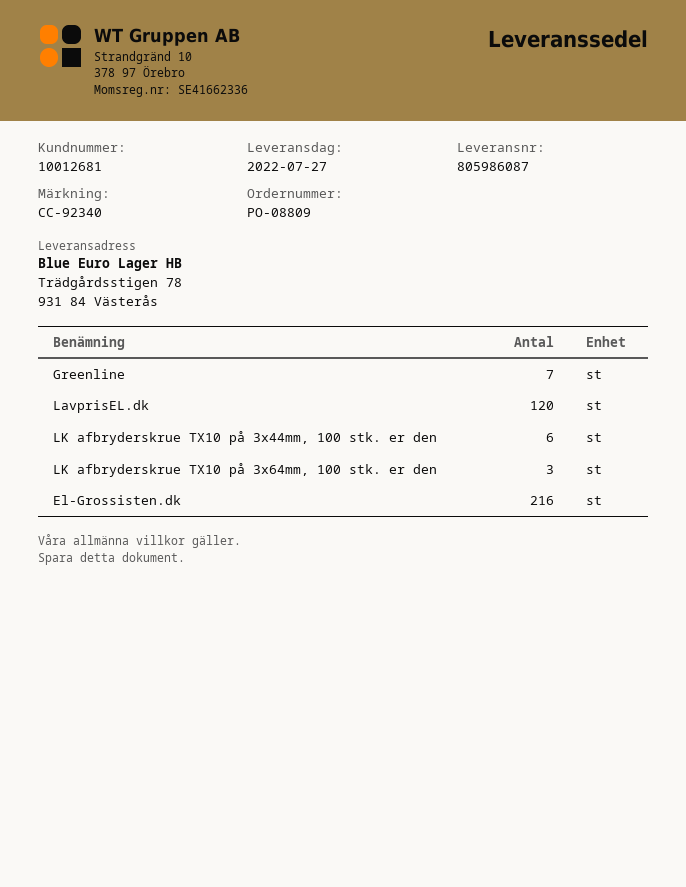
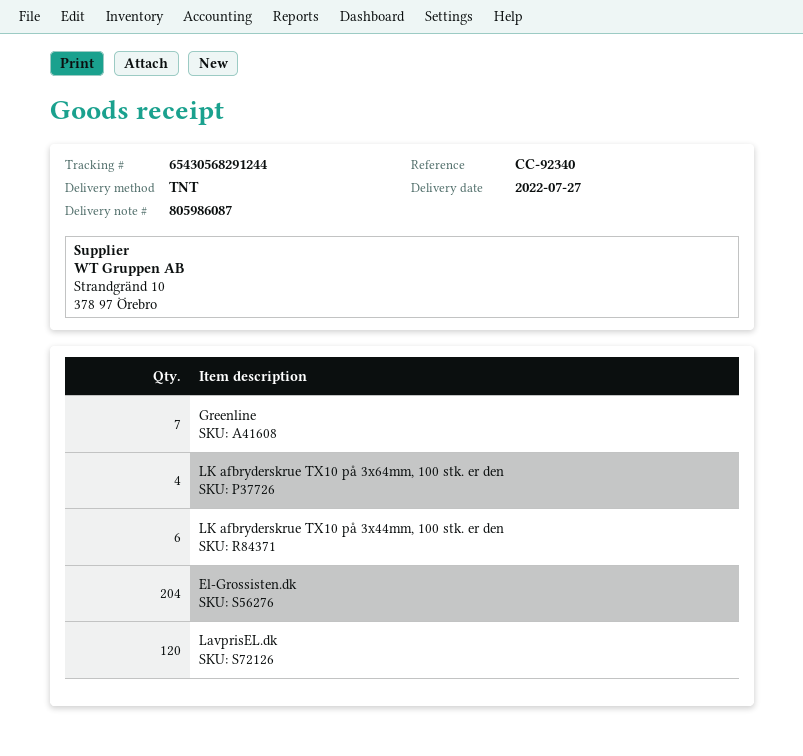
LK afbryderskrue TX10 på 3x64mm, 100 stk. er den: 3 -> 4
El-Grossisten.dk: 216 -> 204

